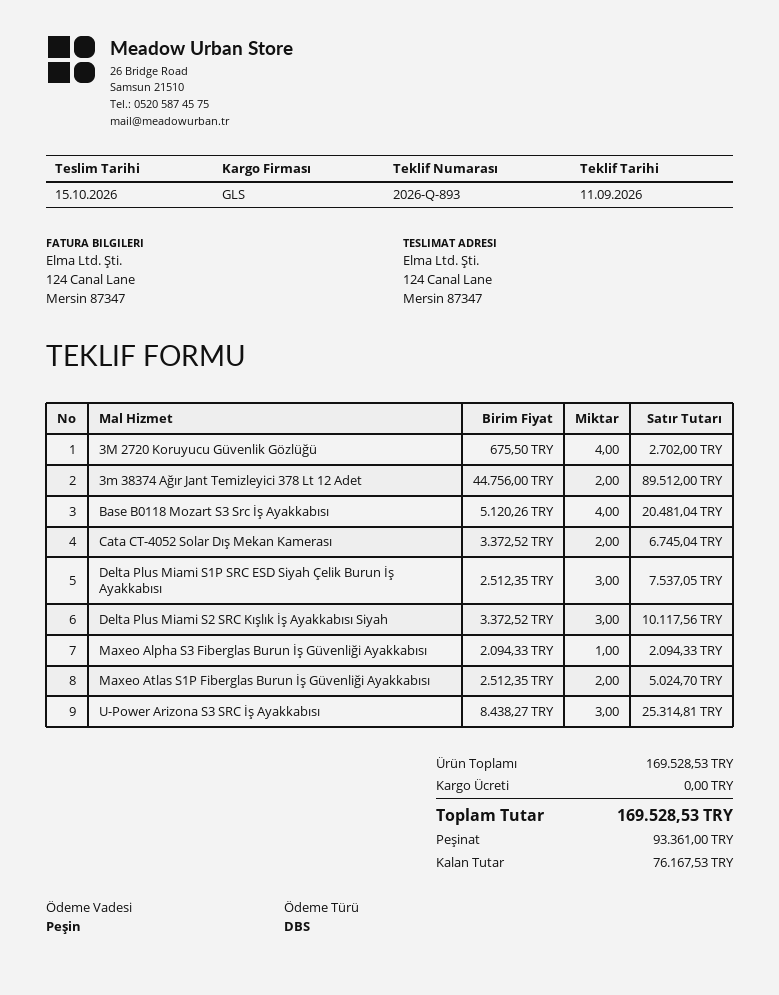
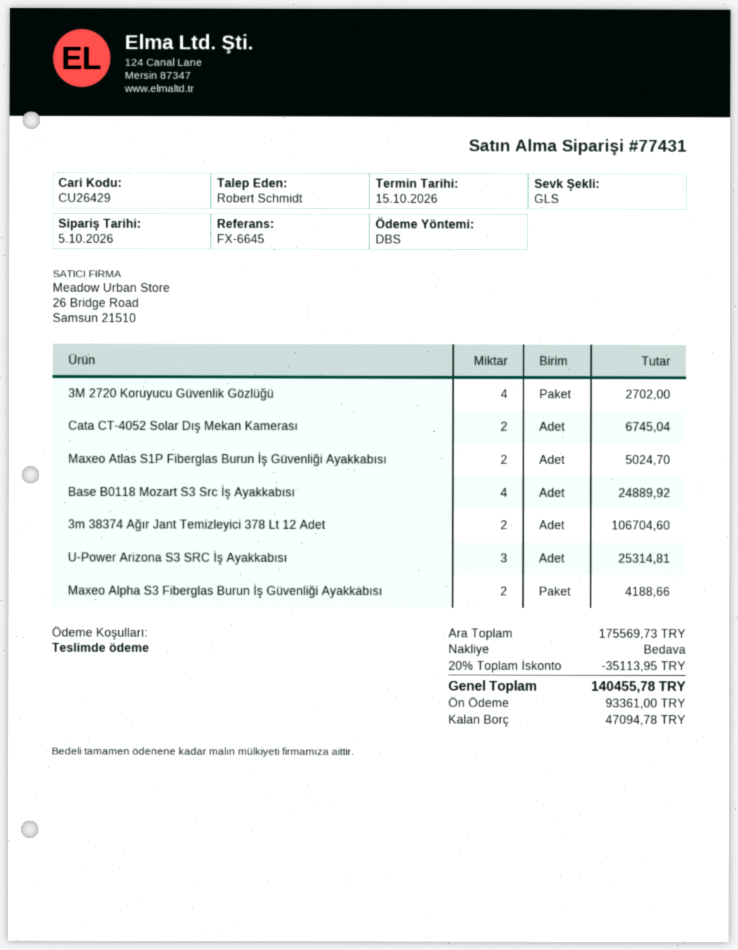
3m 38374 Ağır Jant Temizleyici 378 Lt 12 Adet: 2 for 89512.00 -> 2 for 106704.60
Base B0118 Mozart S3 Src İş Ayakkabısı: 4 for 20481.04 -> 4 for 24889.92
Delta Plus Miami S1P SRC ESD Siyah Çelik Burun İş Ayakkabısı: 3 for 7537.05 -> none
Delta Plus Miami S2 SRC Kışlık İş Ayakkabısı Siyah: 3 for 10117.56 -> none
Maxeo Alpha S3 Fiberglas Burun İş Güvenliği Ayakkabısı: 1 for 2094.33 -> 2 for 4188.66
subtotal: 169528.53 -> 175569.73
discount: none -> 20% = 35113.95
total: 169528.53 -> 140455.78
balance: 76167.53 -> 47094.78

